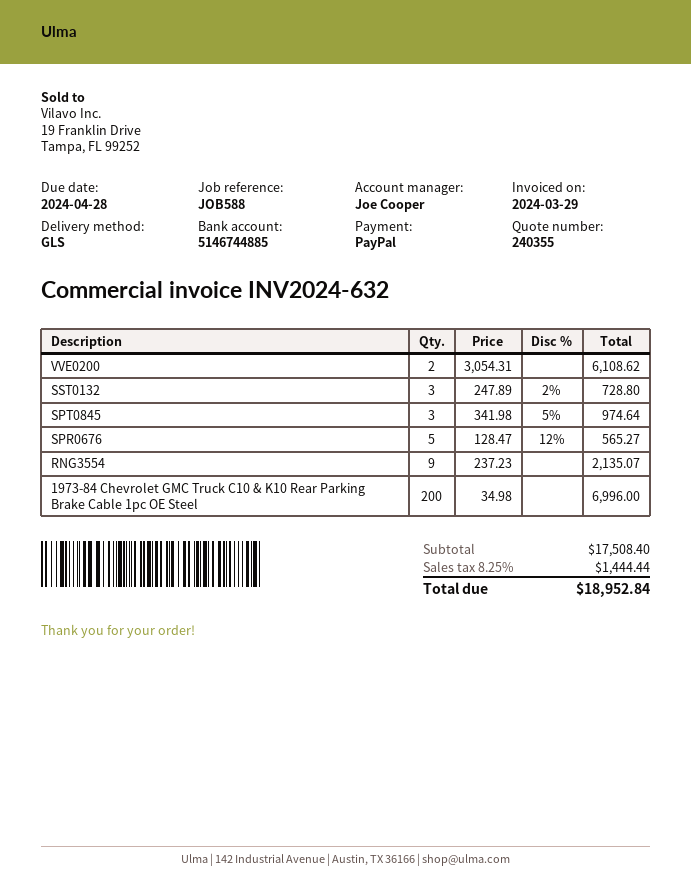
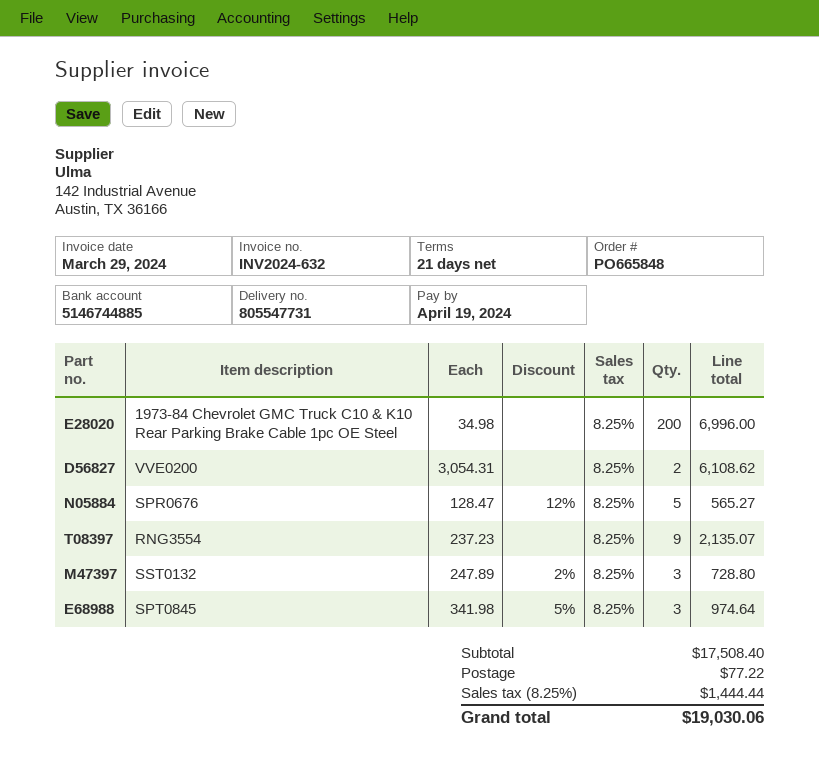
due date: 2024-04-28 -> 2024-04-19
shipping: none -> 77.22
total: 18952.84 -> 19030.06

